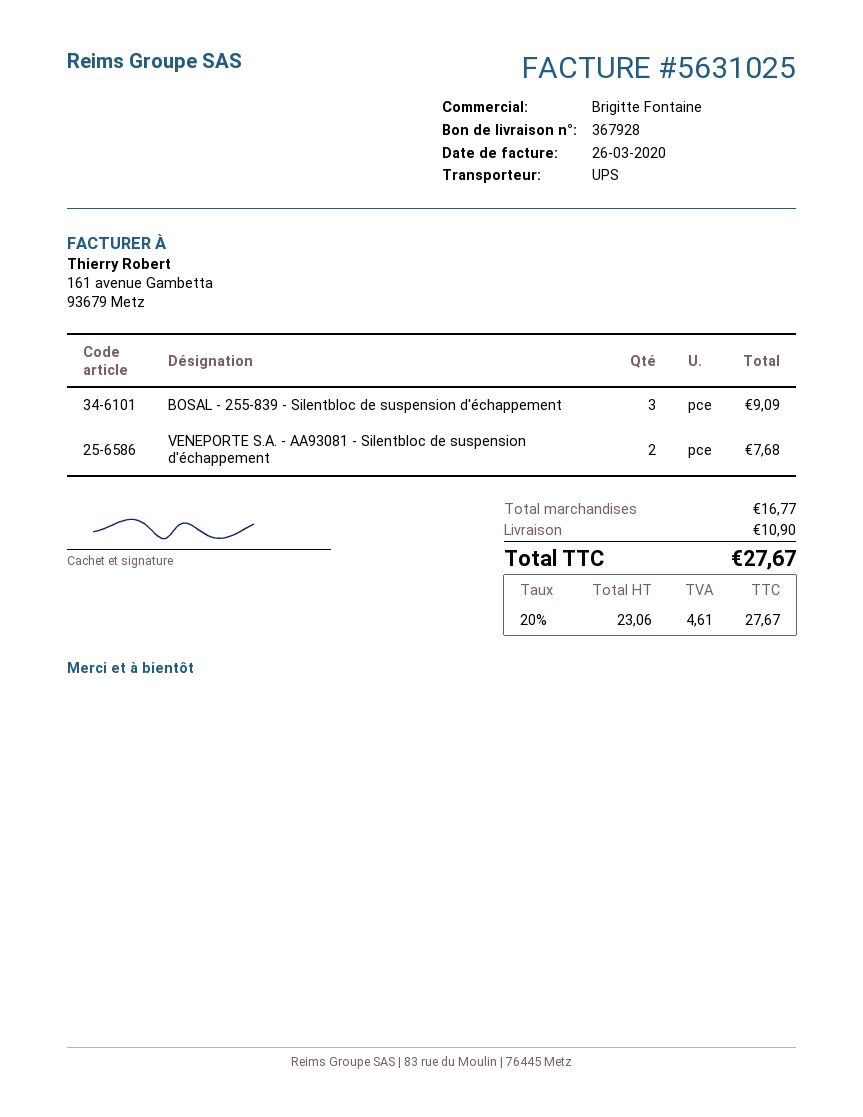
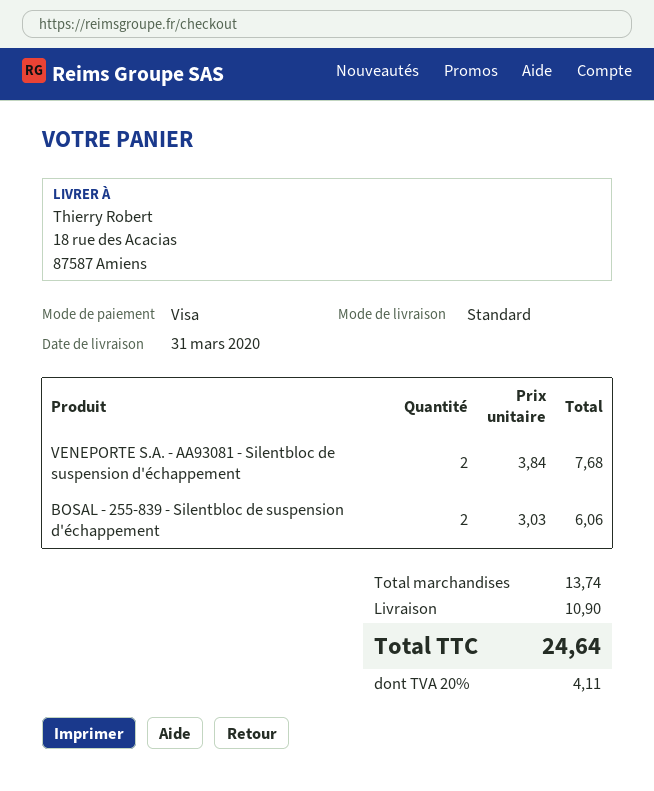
shipping method: UPS -> standard
BOSAL - 255-839 - Silentbloc de suspension d'échappement: 3 for 9.09 -> 2 for 6.06
subtotal: 16.77 -> 13.74
tax: 20% = 4.61 -> 20% = 4.11
total: 27.67 -> 24.64

